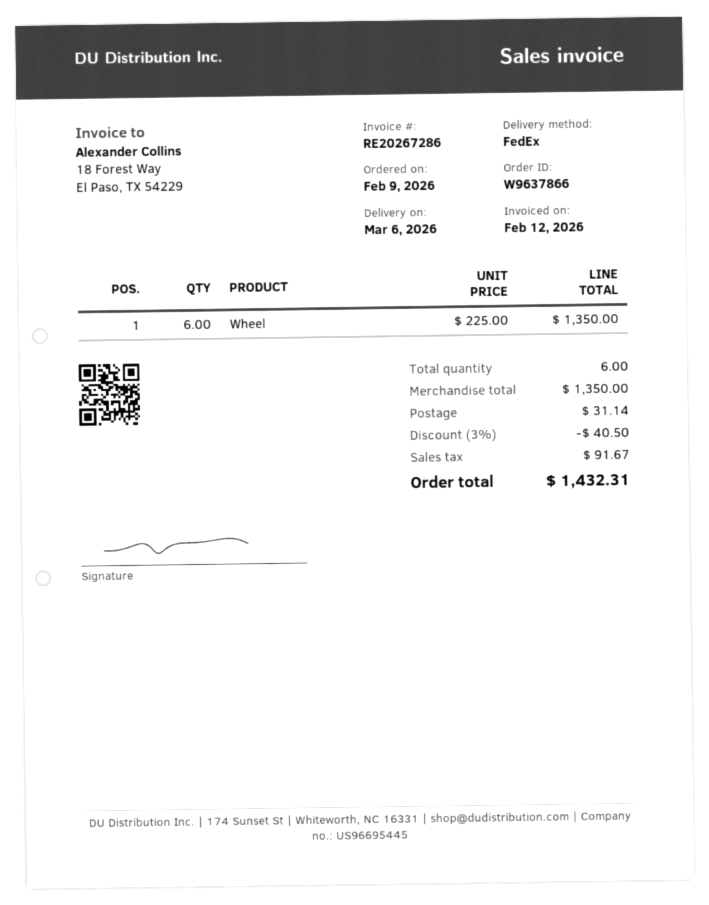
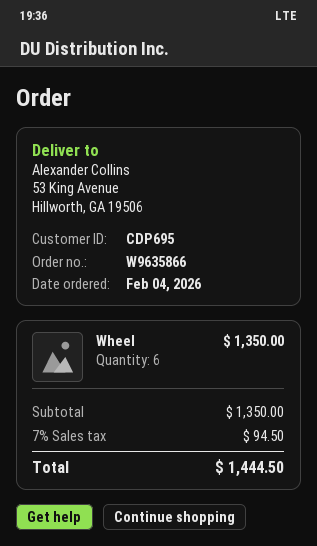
order number: W9637866 -> W9635866
order date: 2026-02-09 -> 2026-02-04
discount: 3% = 40.50 -> none
shipping: 31.14 -> none
tax: 91.67 -> 94.50
total: 1432.31 -> 1444.50

